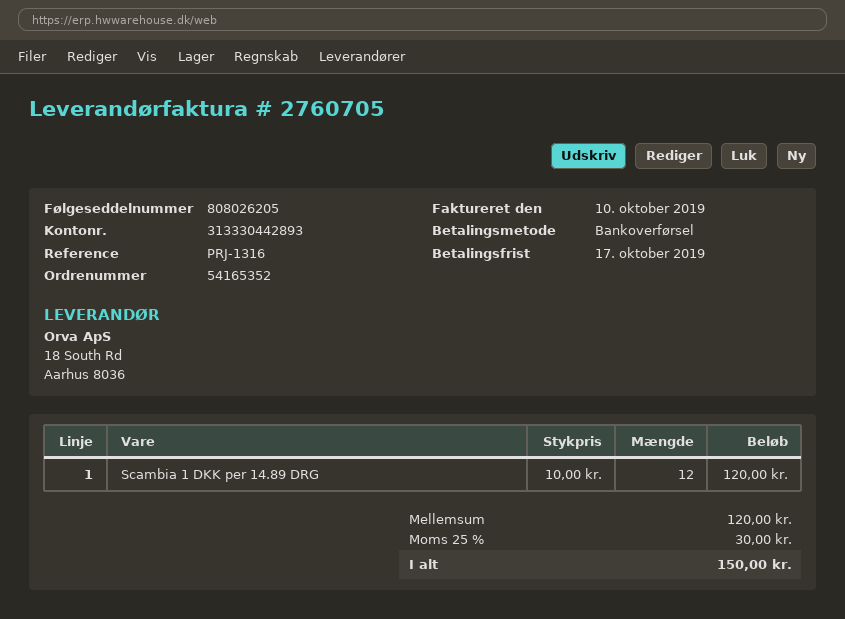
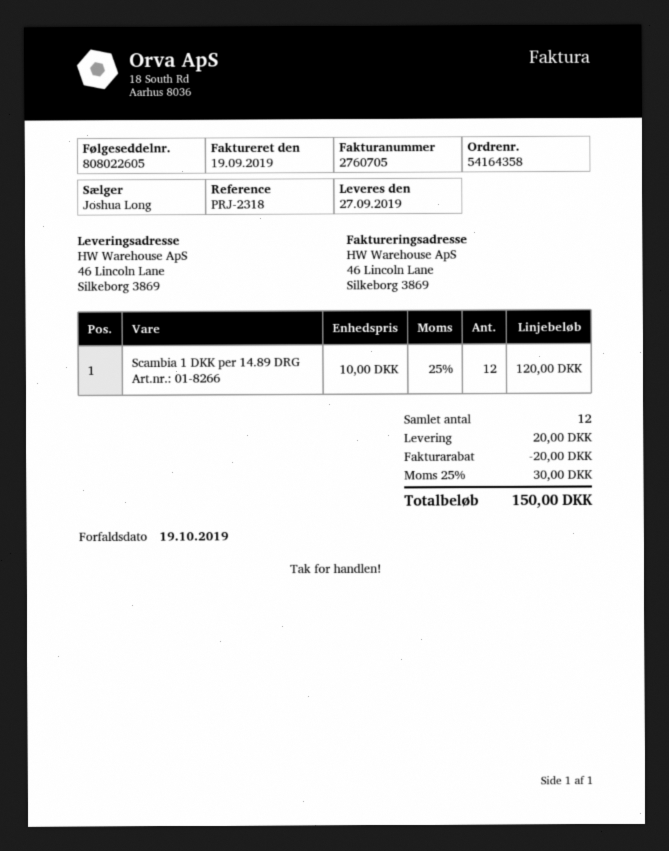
order number: 54165352 -> 54164358
delivery note number: 808026205 -> 808022605
invoice date: 2019-10-10 -> 2019-09-19
due date: 2019-10-17 -> 2019-10-19
reference: PRJ-1316 -> PRJ-2318
discount: none -> 20.00
shipping: none -> 20.00

